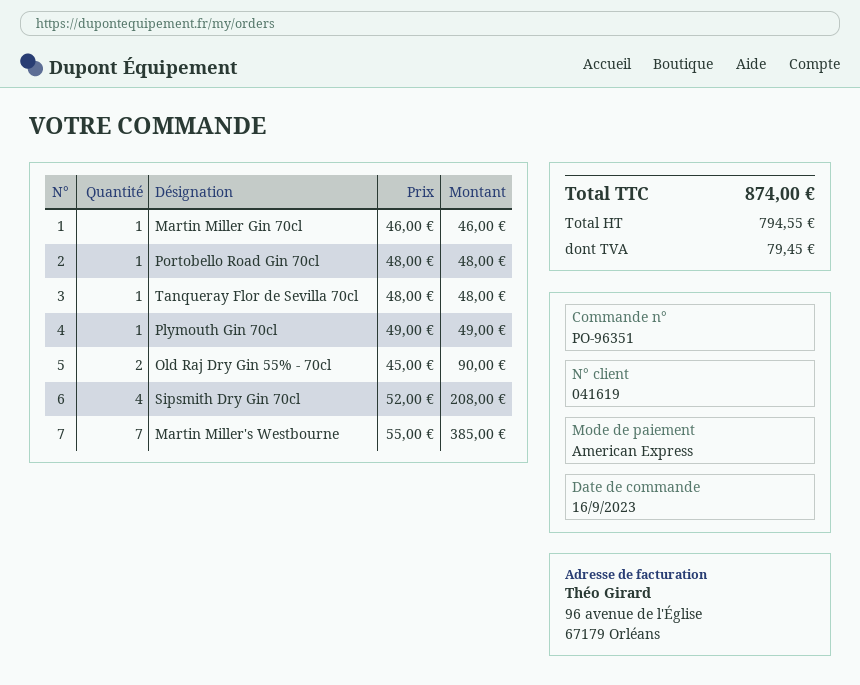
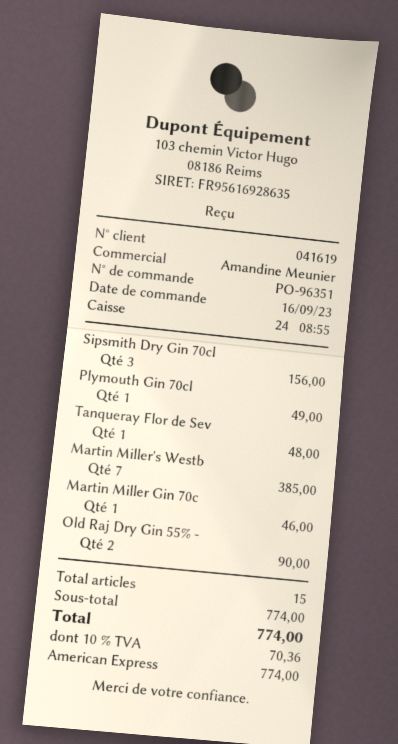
Portobello Road Gin 70cl: 1 for 48.00 -> none
Sipsmith Dry Gin 70cl: 4 for 208.00 -> 3 for 156.00
tax: 79.45 -> 70.36
total: 874.00 -> 774.00

